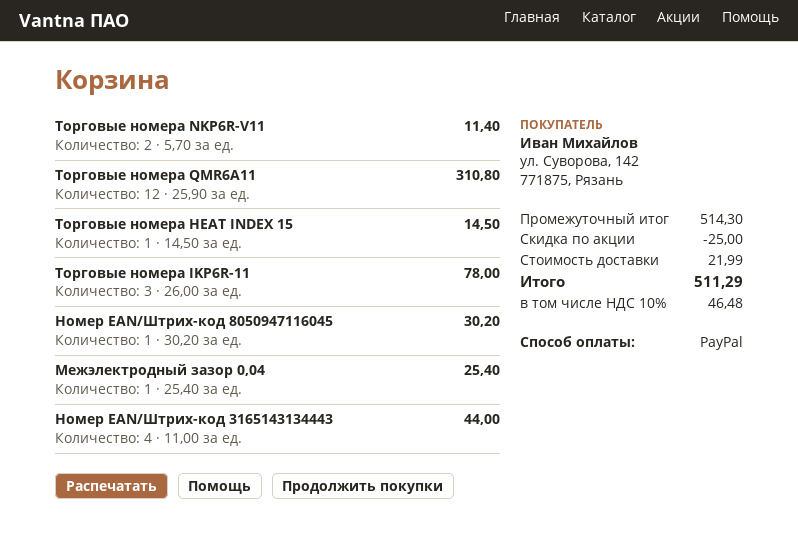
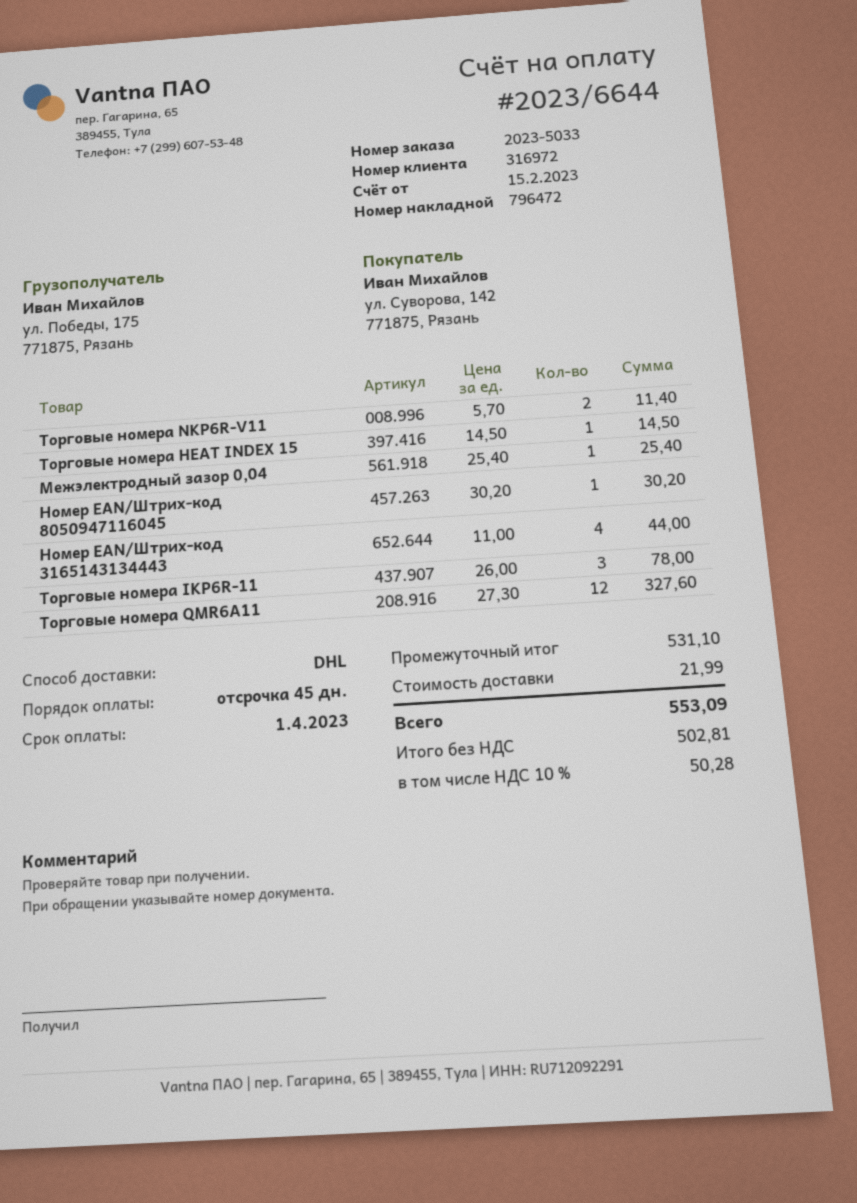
Торговые номера QMR6A11: 12 x 25.90 = 310.80 -> 12 x 27.30 = 327.60
subtotal: 514.30 -> 531.10
discount: 25.00 -> none
tax: 10% = 46.48 -> 10% = 50.28
total: 511.29 -> 553.09

